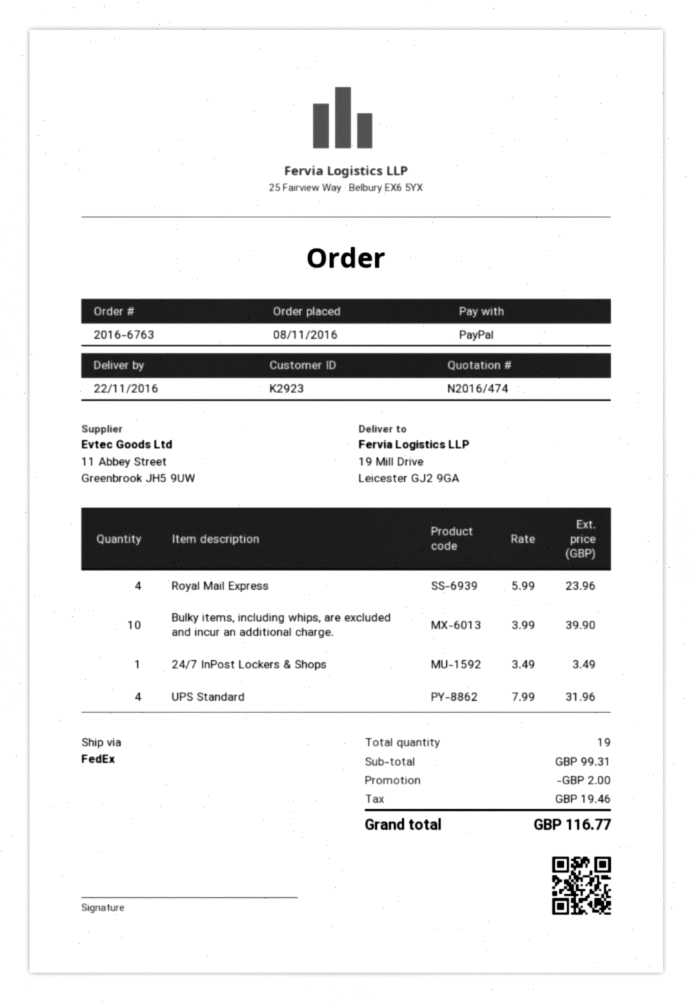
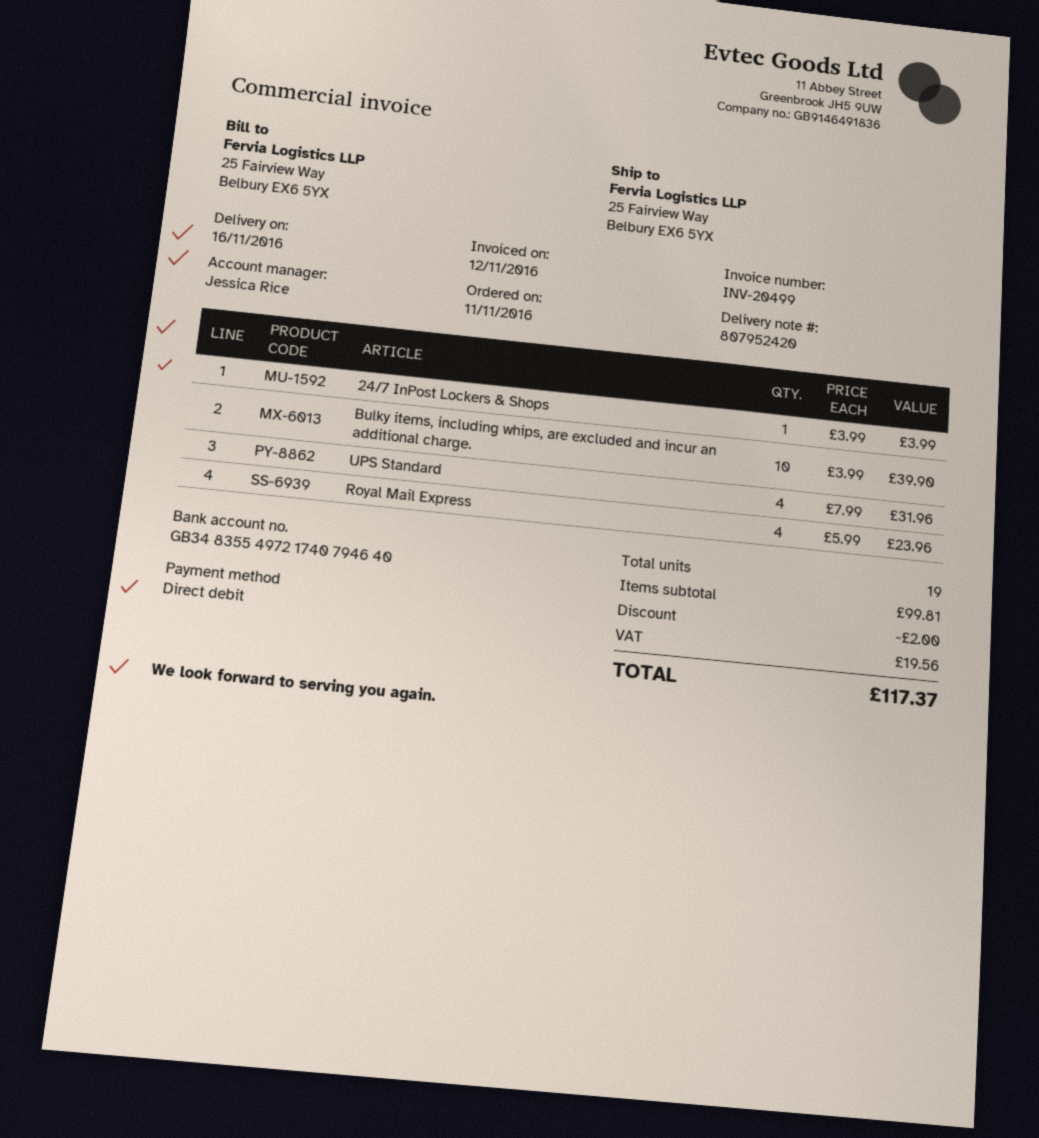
order date: 2016-11-08 -> 2016-11-11
delivery date: 2016-11-22 -> 2016-11-16
payment method: PayPal -> direct debit
ship to: 19 Mill Drive, Leicester GJ2 9GA -> 25 Fairview Way, Belbury EX6 5YX
24/7 InPost Lockers & Shops: 1 x 3.49 = 3.49 -> 1 x 3.99 = 3.99
subtotal: 99.31 -> 99.81
tax: 19.46 -> 19.56
total: 116.77 -> 117.37

